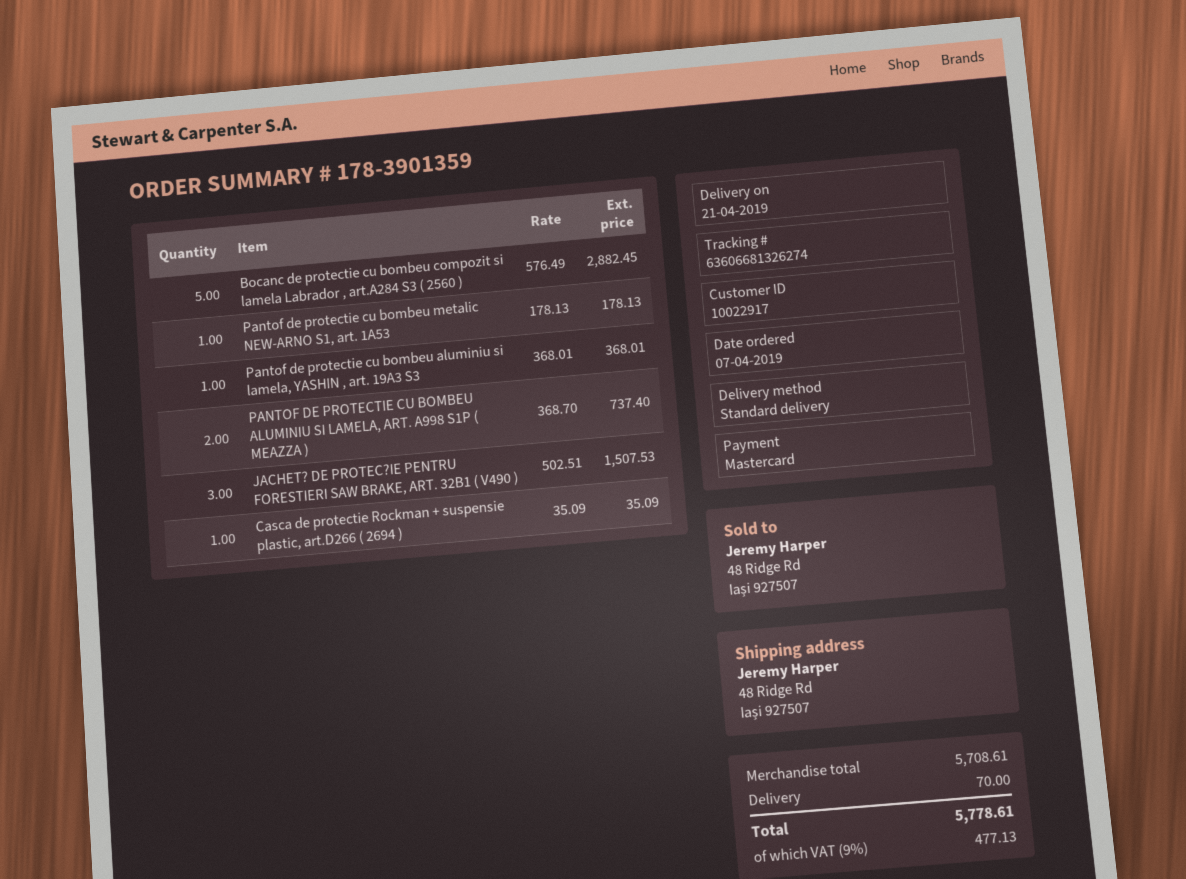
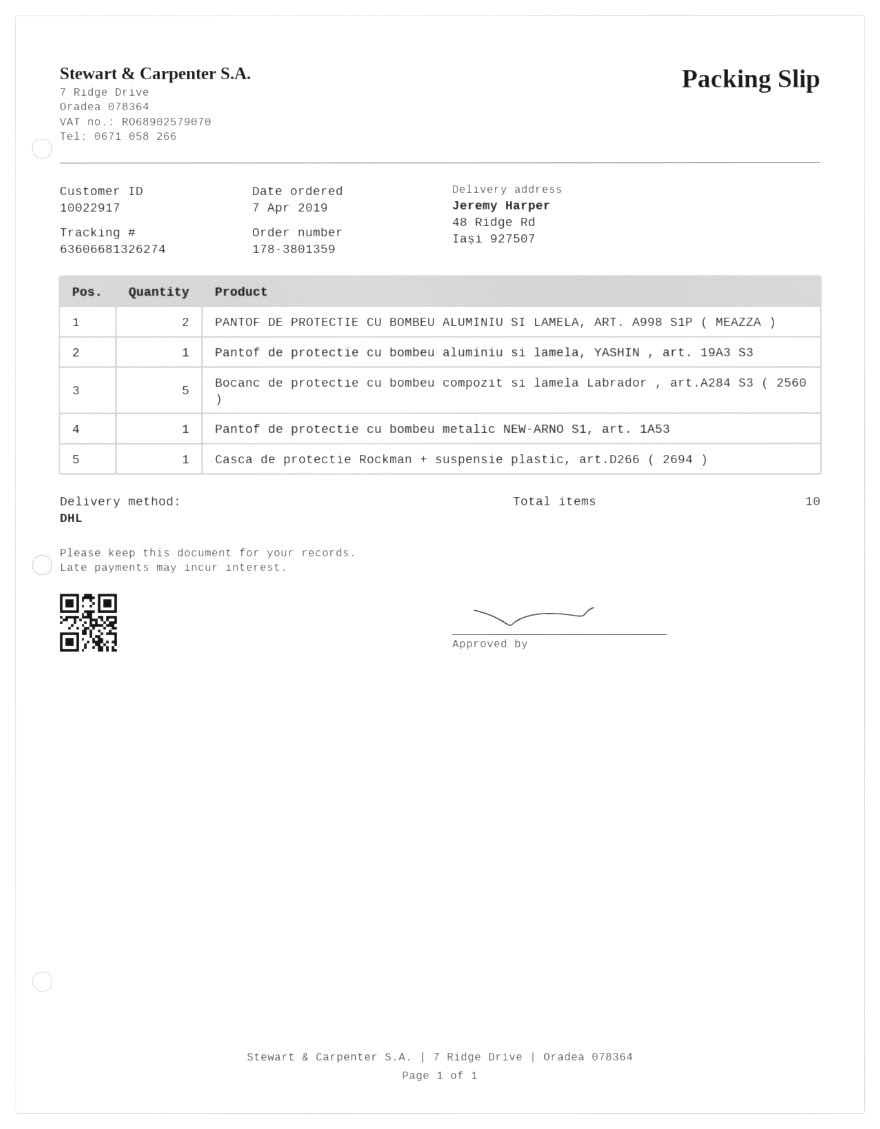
order number: 178-3901359 -> 178-3801359
shipping method: standard -> DHL
JACHET? DE PROTEC?IE PENTRU FORESTIERI SAW BRAKE, ART. 32B1 ( V490 ): 3 -> none

